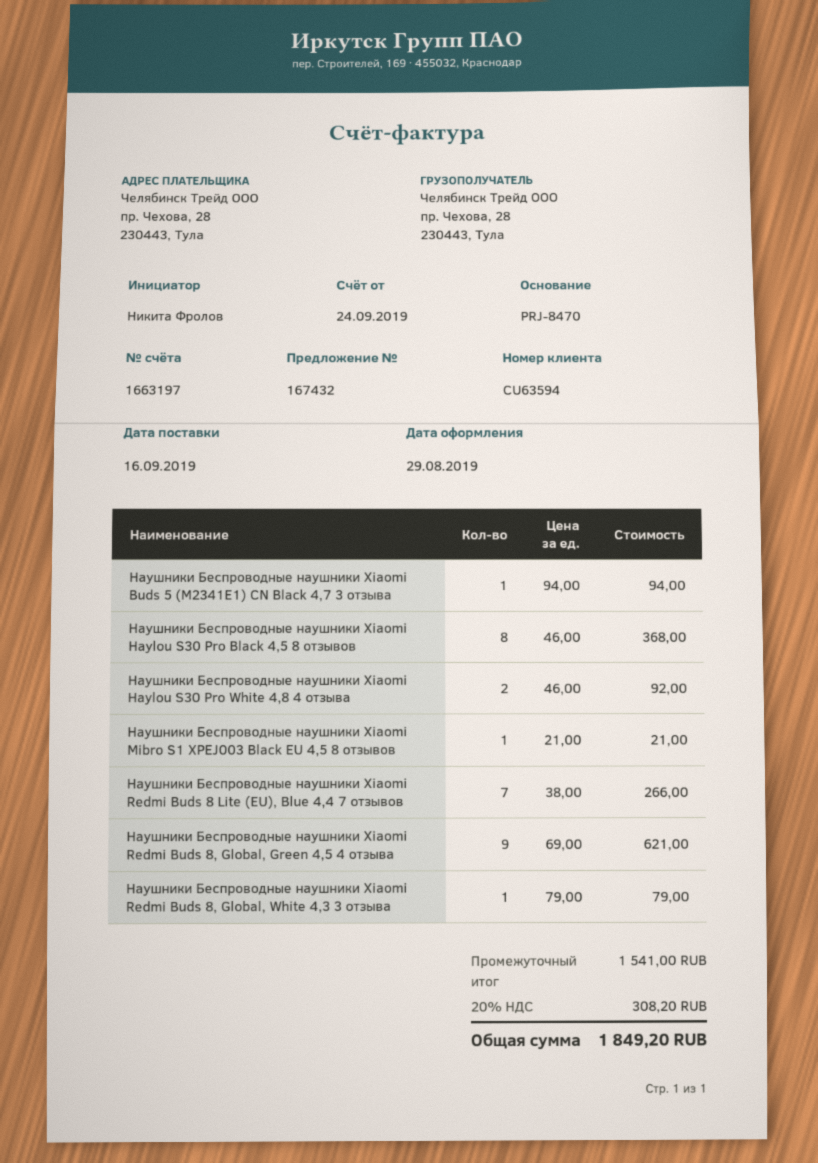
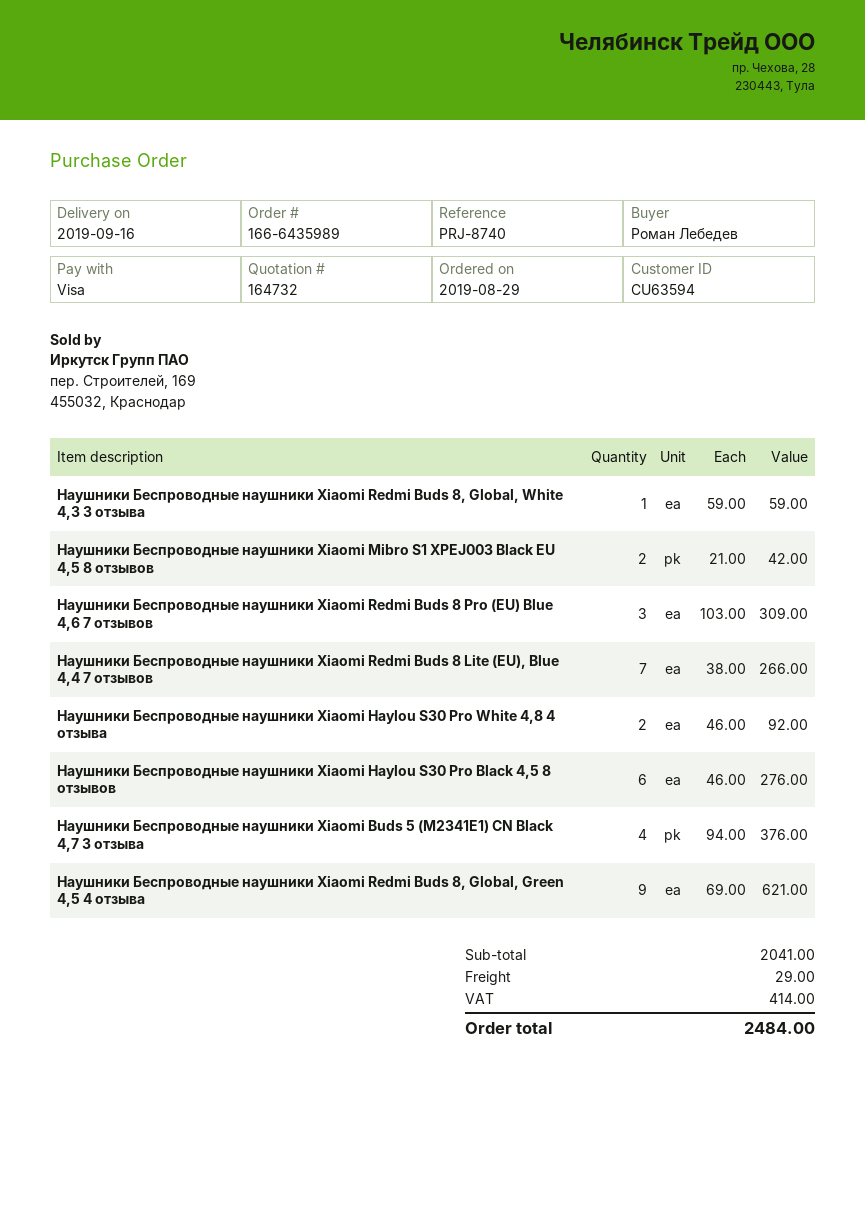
quote number: 167432 -> 164732
reference: PRJ-8470 -> PRJ-8740
ordered by: Никита Фролов -> Роман Лебедев
Наушники Беспроводные наушники Xiaomi Buds 5 (M2341E1) CN Black 4,7 3 отзыва: 1 x 94.00 = 94.00 -> 4 x 94.00 = 376.00
Наушники Беспроводные наушники Xiaomi Haylou S30 Pro Black 4,5 8 отзывов: 8 x 46.00 = 368.00 -> 6 x 46.00 = 276.00
Наушники Беспроводные наушники Xiaomi Mibro S1 XPEJ003 Black EU 4,5 8 отзывов: 1 x 21.00 = 21.00 -> 2 x 21.00 = 42.00
Наушники Беспроводные наушники Xiaomi Redmi Buds 8, Global, White 4,3 3 отзыва: 1 x 79.00 = 79.00 -> 1 x 59.00 = 59.00
Наушники Беспроводные наушники Xiaomi Redmi Buds 8 Pro (EU) Blue 4,6 7 отзывов: none -> 3 x 103.00 = 309.00
subtotal: 1541.00 -> 2041.00
shipping: none -> 29.00
tax: 308.20 -> 414.00
total: 1849.20 -> 2484.00

